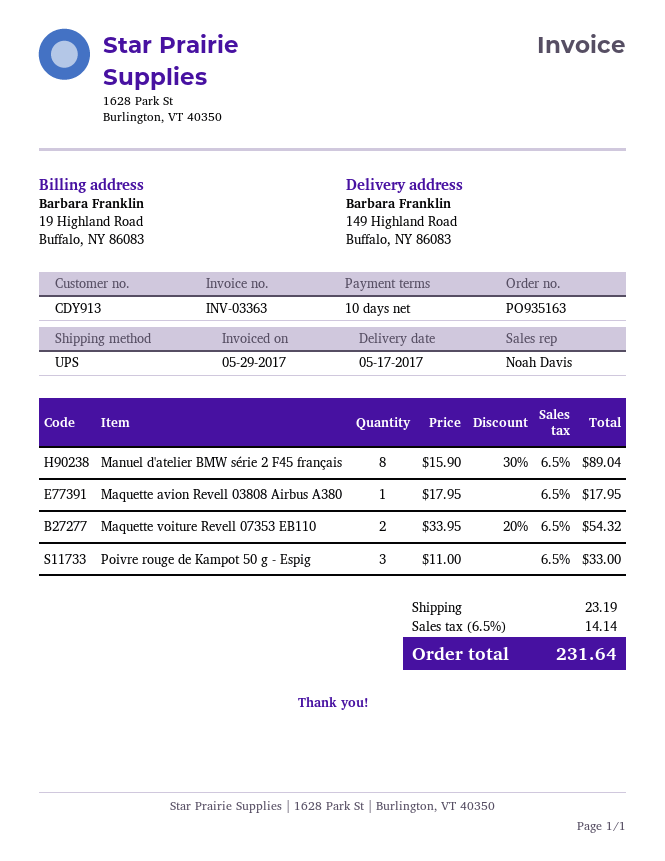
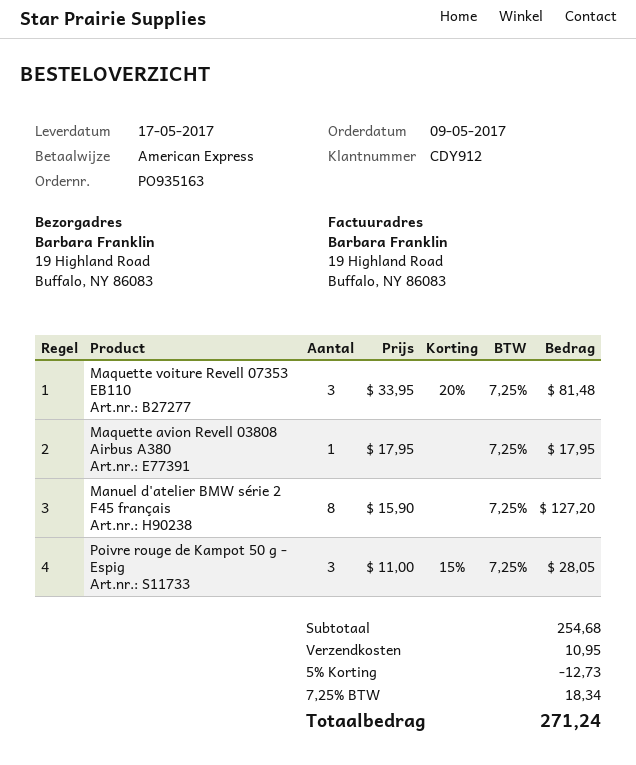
customer number: CDY913 -> CDY912
ship to: 149 Highland Road, Buffalo, NY 86083 -> 19 Highland Road, Buffalo, NY 86083
Manuel d'atelier BMW série 2 F45 français: 8 x 15.90 - 30% = 89.04 -> 8 x 15.90 = 127.20
Maquette voiture Revell 07353 EB110: 2 x 33.95 - 20% = 54.32 -> 3 x 33.95 - 20% = 81.48
Poivre rouge de Kampot 50 g - Espig: 3 x 11.00 = 33.00 -> 3 x 11.00 - 15% = 28.05
discount: none -> 5% = 12.73
shipping: 23.19 -> 10.95
tax: 6.5% = 14.14 -> 7.25% = 18.34
total: 231.64 -> 271.24

